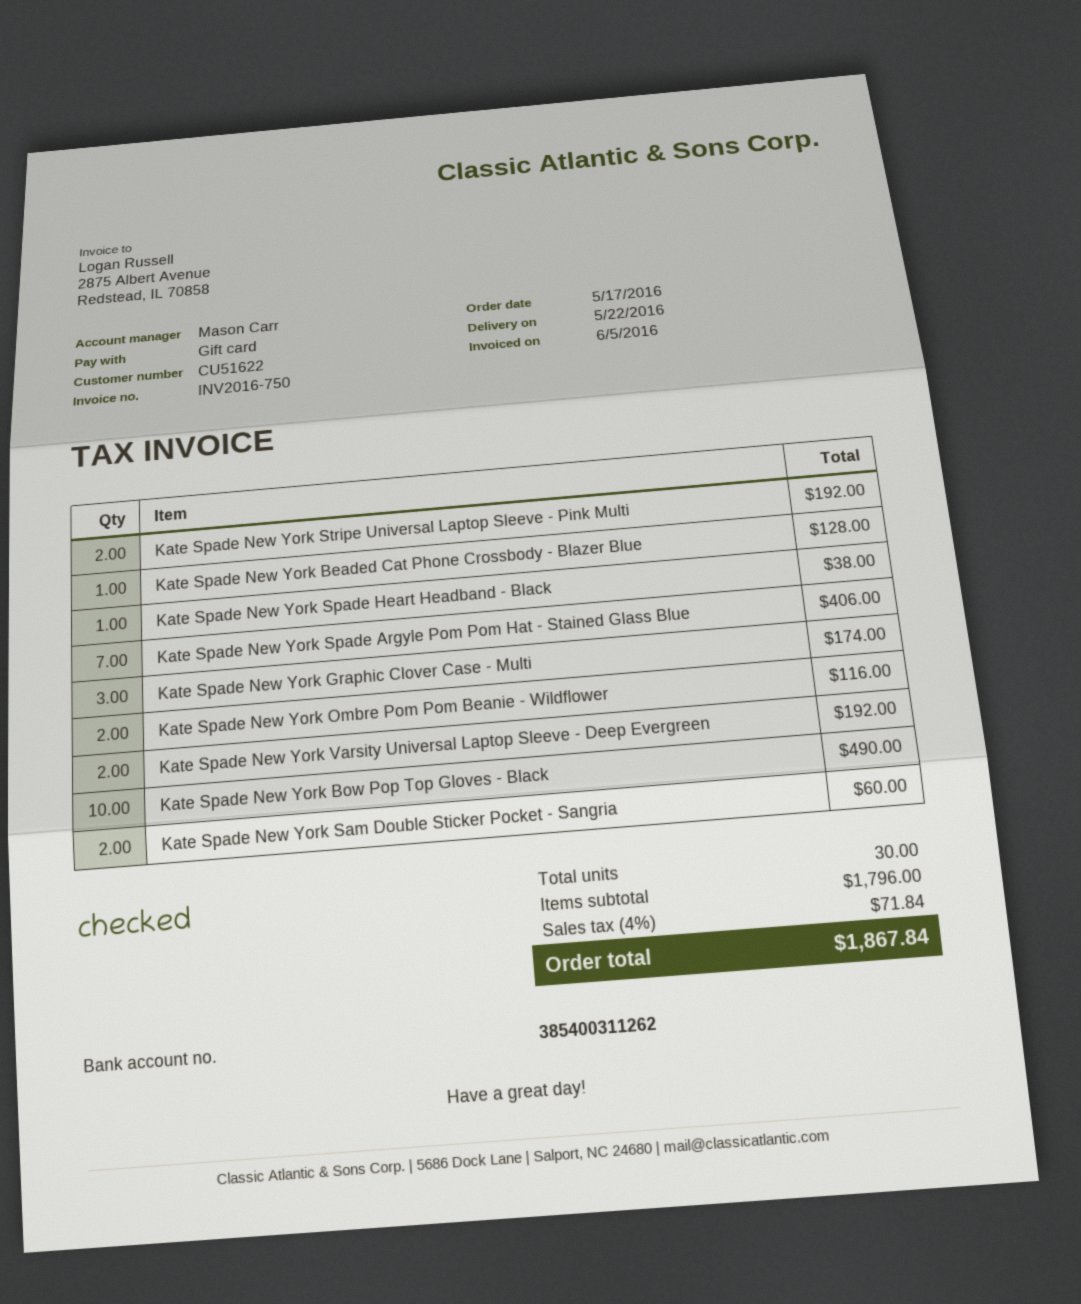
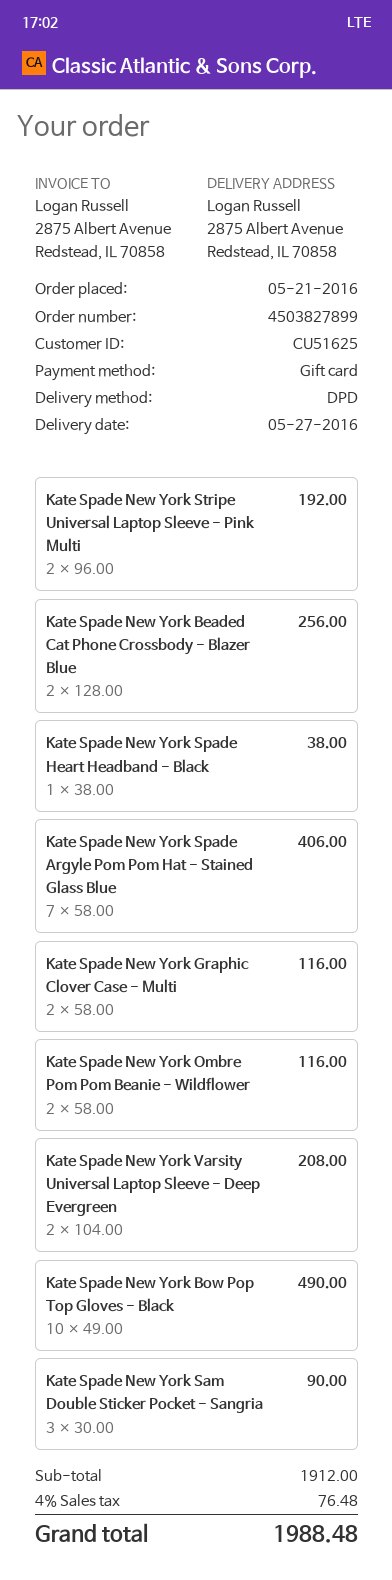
order date: 2016-05-17 -> 2016-05-21
delivery date: 2016-05-22 -> 2016-05-27
customer number: CU51622 -> CU51625
Kate Spade New York Beaded Cat Phone Crossbody - Blazer Blue: 1 for 128.00 -> 2 for 256.00
Kate Spade New York Graphic Clover Case - Multi: 3 for 174.00 -> 2 for 116.00
Kate Spade New York Varsity Universal Laptop Sleeve - Deep Evergreen: 2 for 192.00 -> 2 for 208.00
Kate Spade New York Sam Double Sticker Pocket - Sangria: 2 for 60.00 -> 3 for 90.00
subtotal: 1796.00 -> 1912.00
tax: 4% = 71.84 -> 4% = 76.48
total: 1867.84 -> 1988.48

